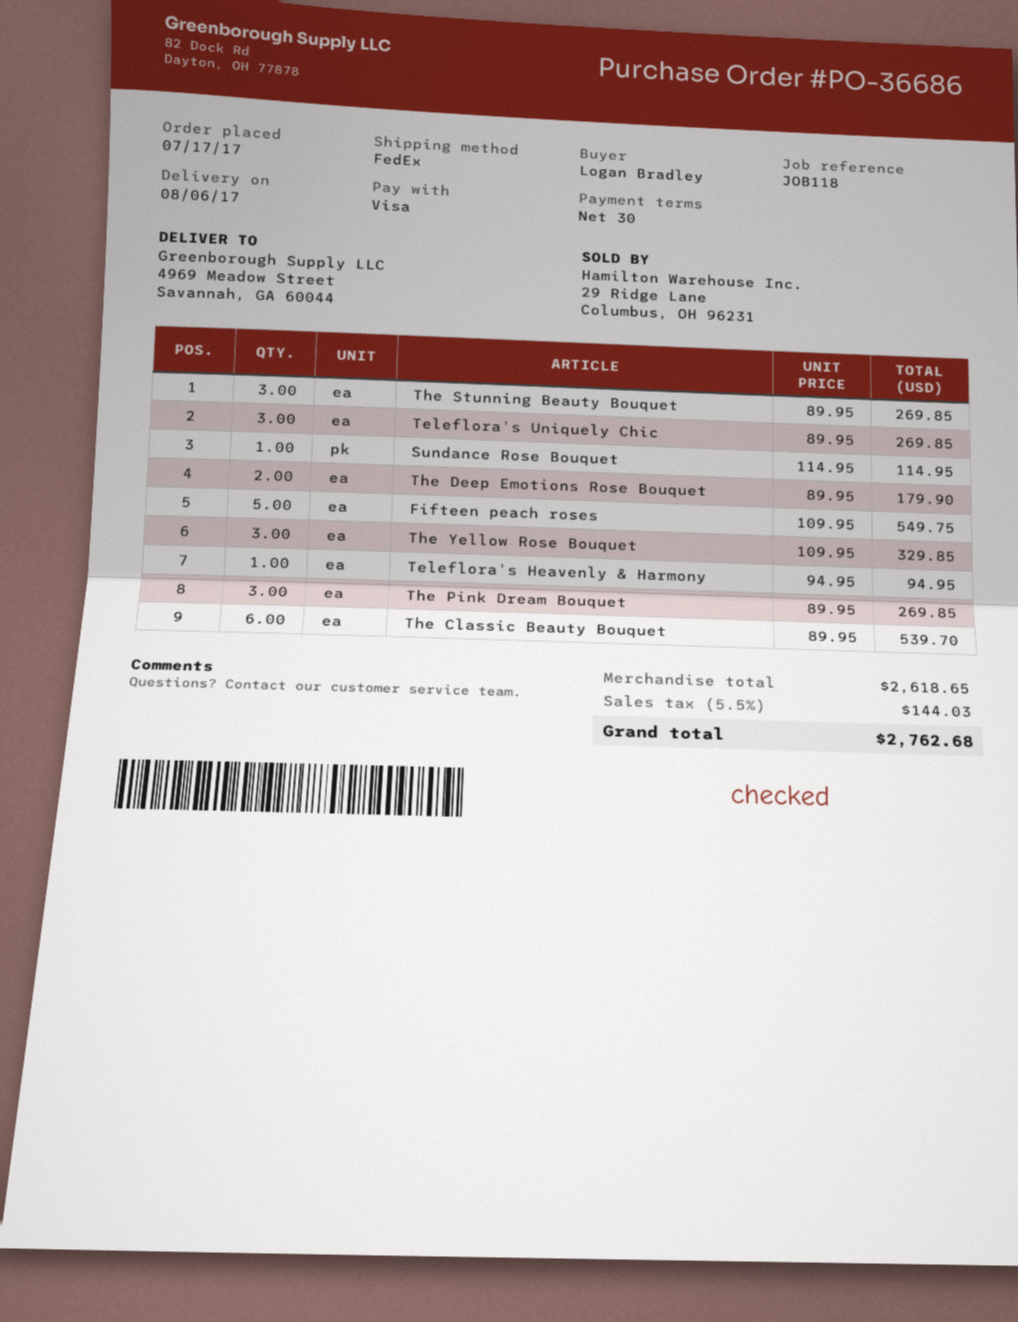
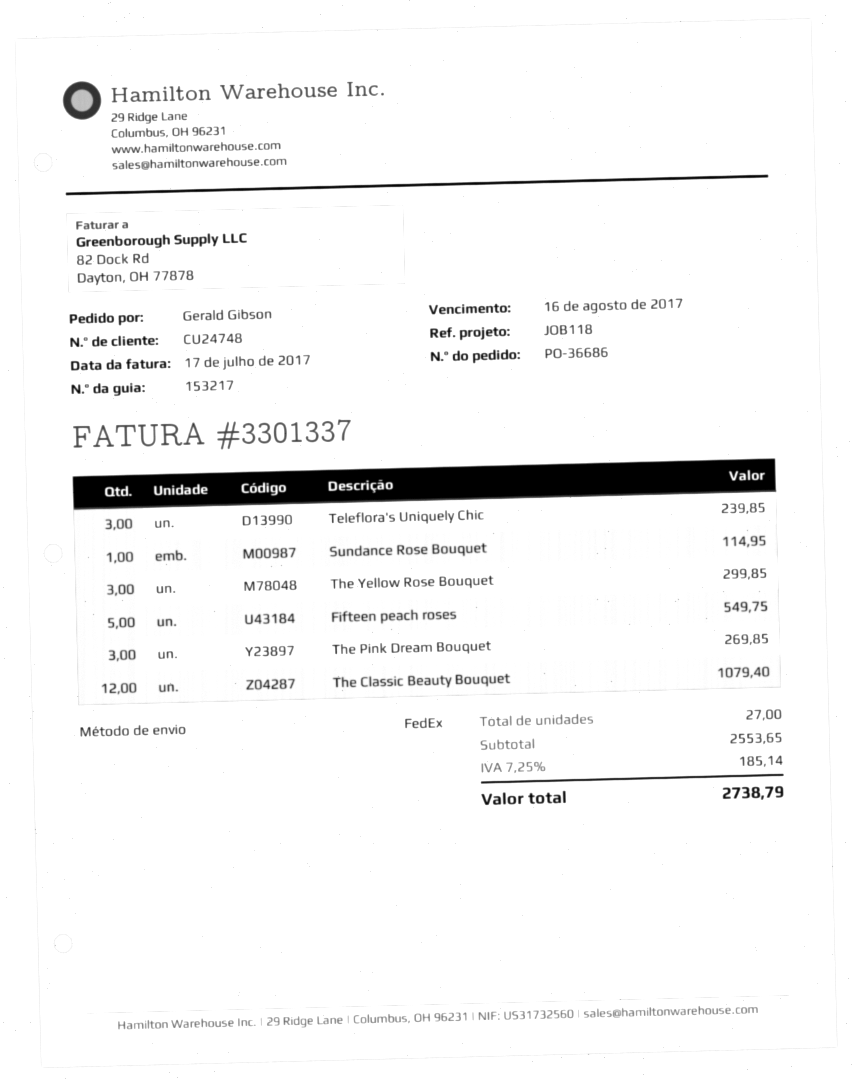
ordered by: Logan Bradley -> Gerald Gibson
The Stunning Beauty Bouquet: 3 for 269.85 -> none
Teleflora's Uniquely Chic: 3 for 269.85 -> 3 for 239.85
The Deep Emotions Rose Bouquet: 2 for 179.90 -> none
The Yellow Rose Bouquet: 3 for 329.85 -> 3 for 299.85
Teleflora's Heavenly & Harmony: 1 for 94.95 -> none
The Classic Beauty Bouquet: 6 for 539.70 -> 12 for 1079.40
subtotal: 2618.65 -> 2553.65
tax: 5.5% = 144.03 -> 7.25% = 185.14
total: 2762.68 -> 2738.79

